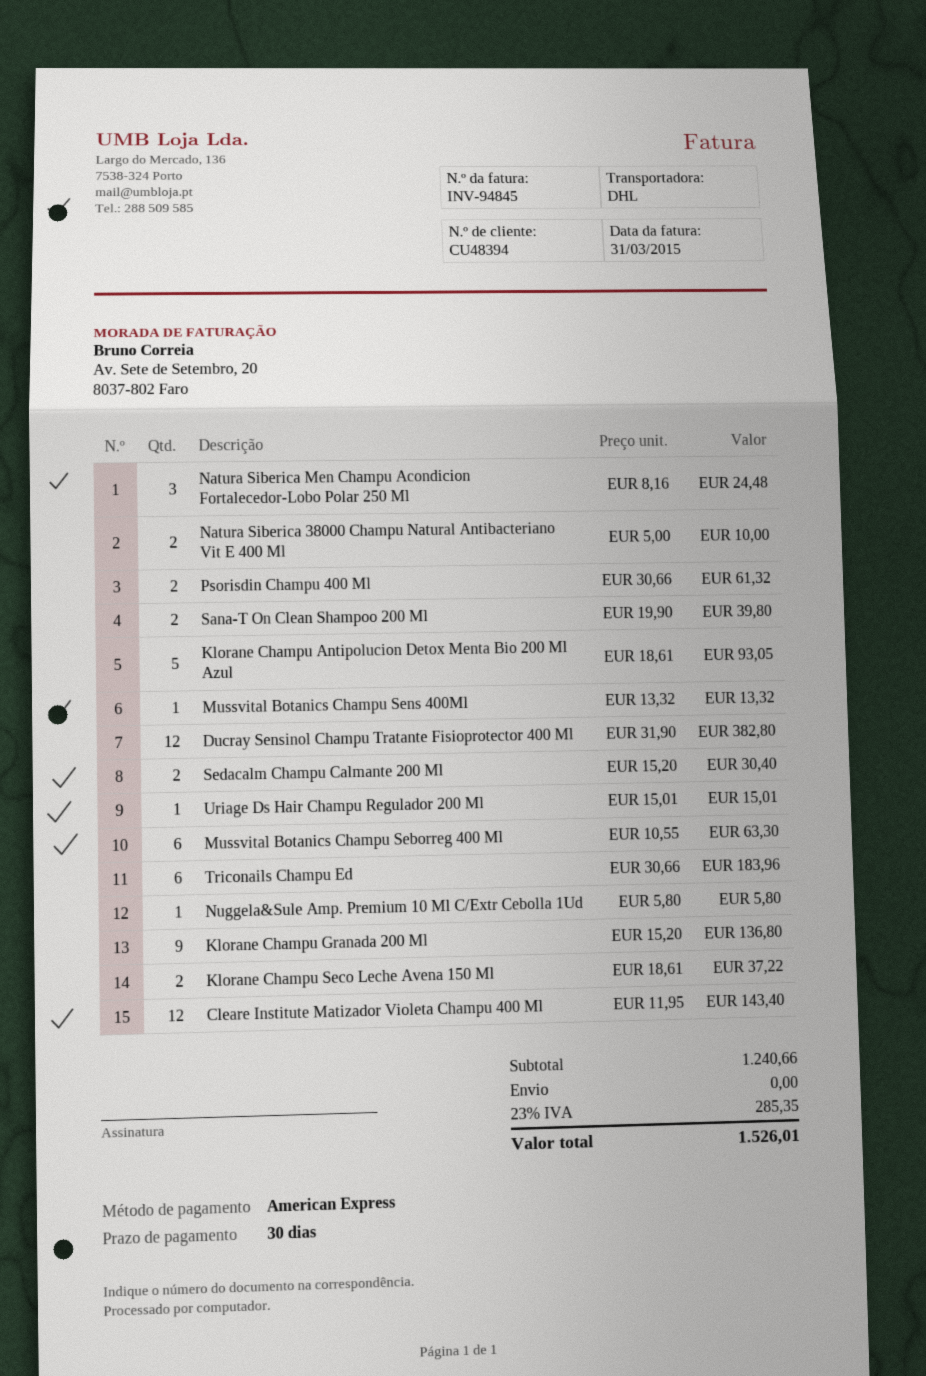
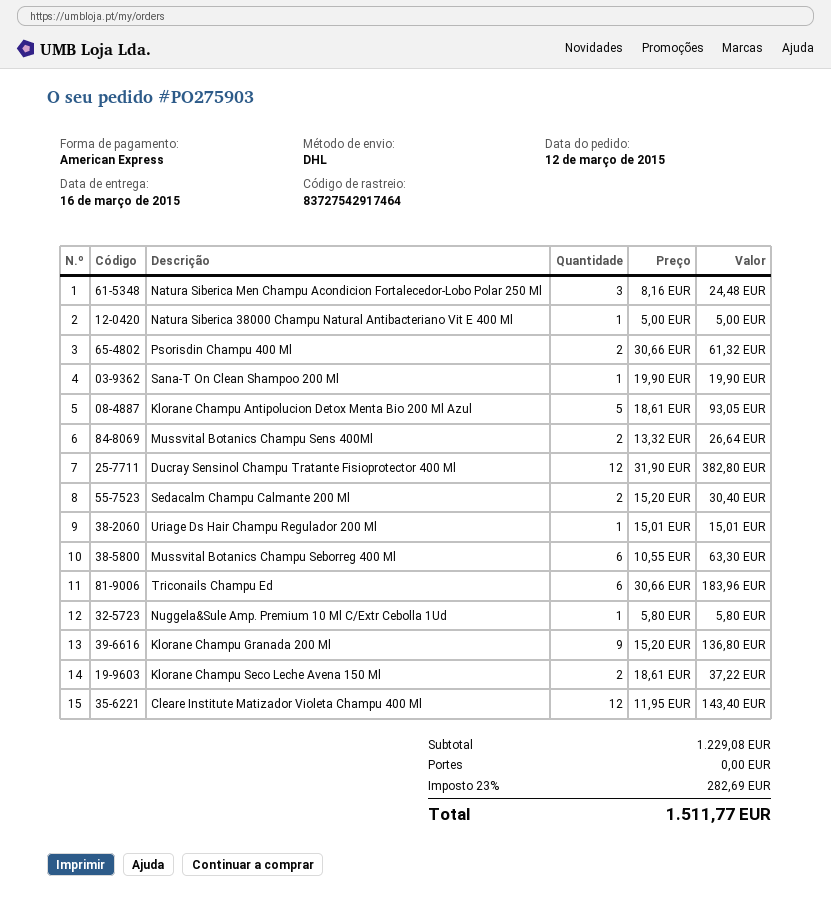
Natura Siberica 38000 Champu Natural Antibacteriano Vit E 400 Ml: 2 x 5.00 = 10.00 -> 1 x 5.00 = 5.00
Sana-T On Clean Shampoo 200 Ml: 2 x 19.90 = 39.80 -> 1 x 19.90 = 19.90
Mussvital Botanics Champu Sens 400Ml: 1 x 13.32 = 13.32 -> 2 x 13.32 = 26.64
subtotal: 1240.66 -> 1229.08
tax: 23% = 285.35 -> 23% = 282.69
total: 1526.01 -> 1511.77

